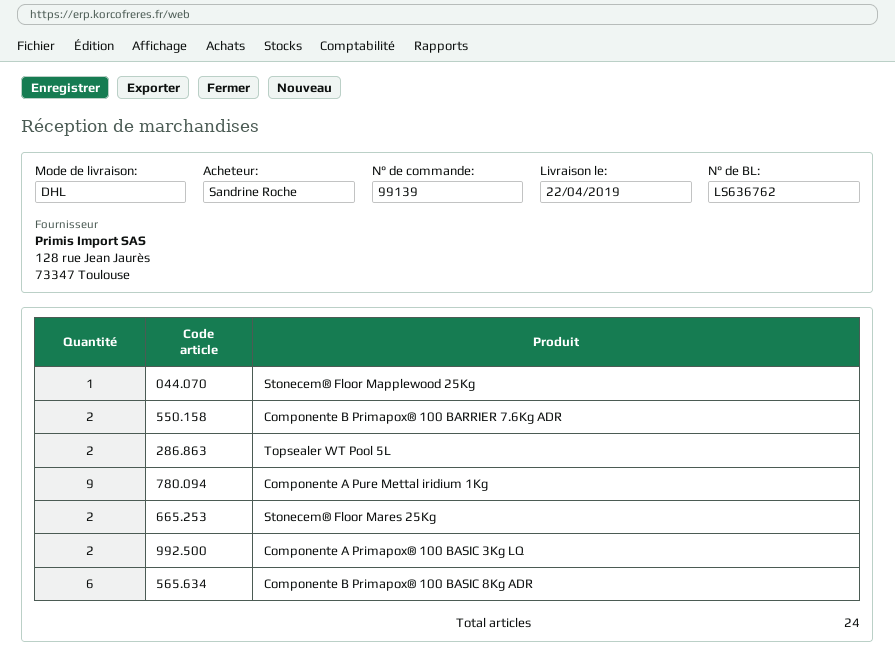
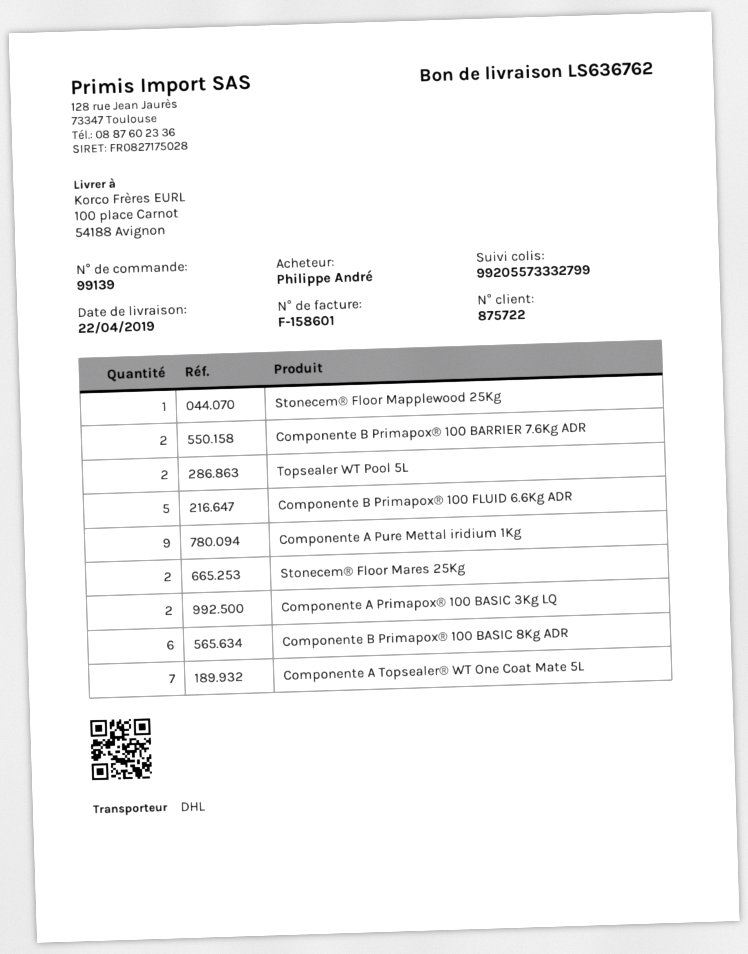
ordered by: Sandrine Roche -> Philippe André
Componente B Primapox® 100 FLUID 6.6Kg ADR: none -> 5
Componente A Topsealer® WT One Coat Mate 5L: none -> 7

